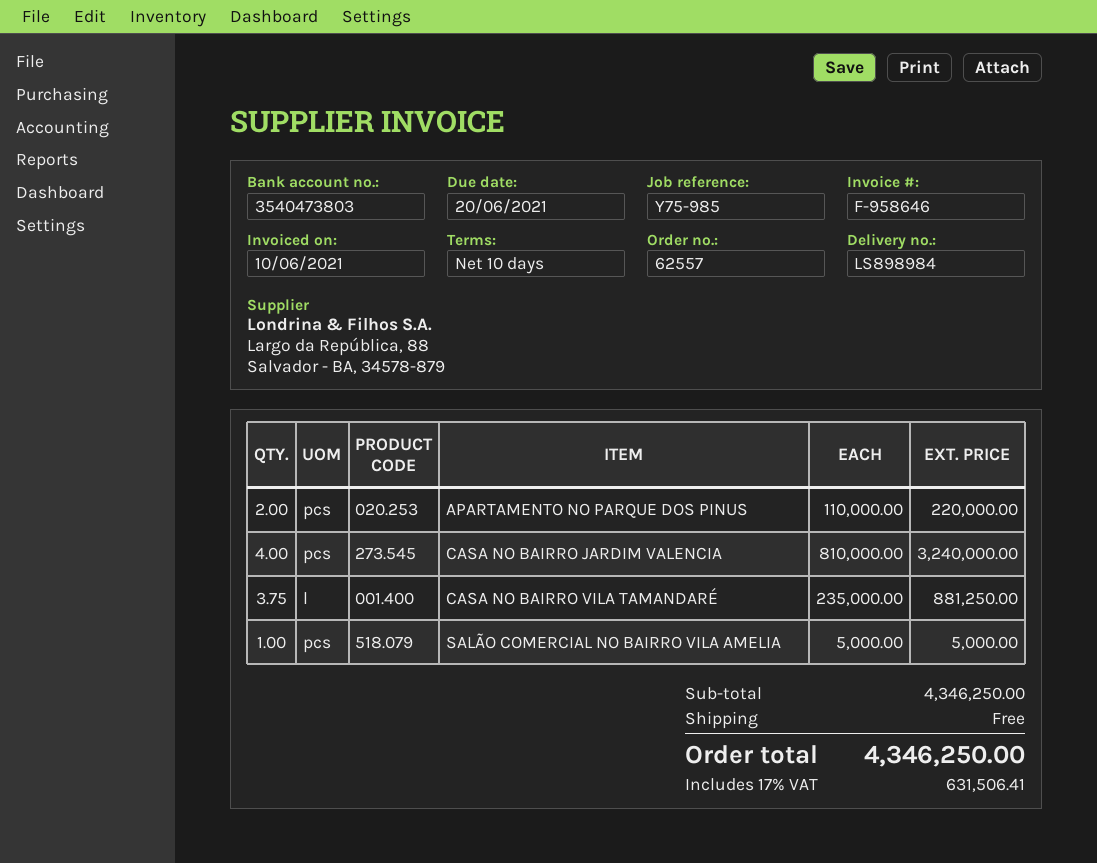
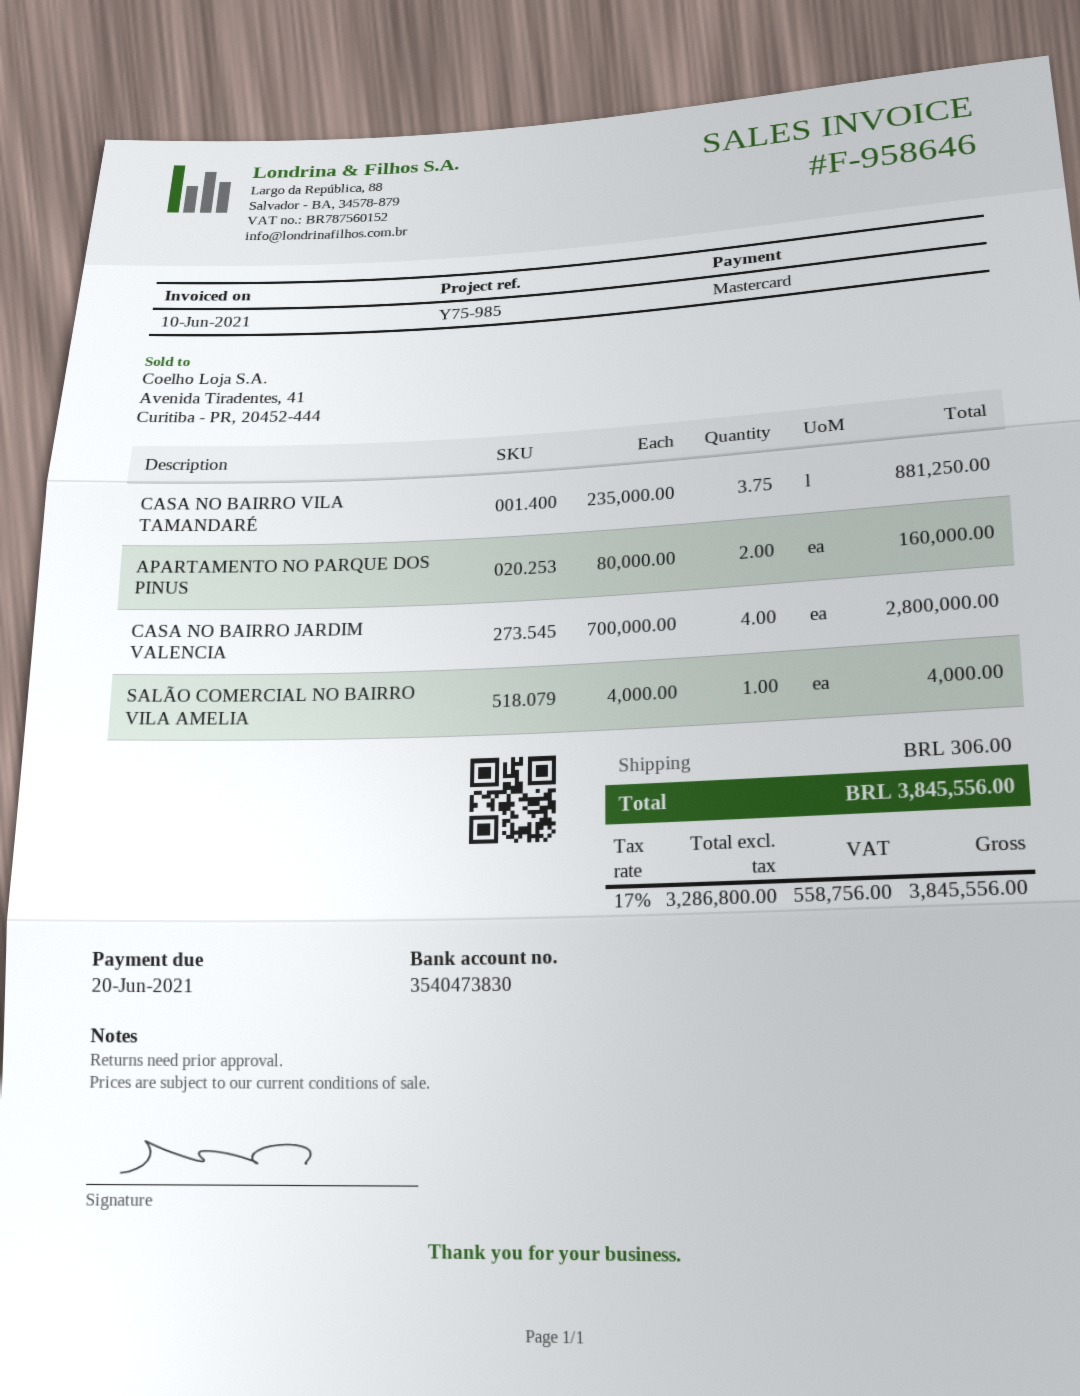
bank account: 3540473803 -> 3540473830
APARTAMENTO NO PARQUE DOS PINUS: 2 x 110000.00 = 220000.00 -> 2 x 80000.00 = 160000.00
CASA NO BAIRRO JARDIM VALENCIA: 4 x 810000.00 = 3240000.00 -> 4 x 700000.00 = 2800000.00
SALÃO COMERCIAL NO BAIRRO VILA AMELIA: 1 x 5000.00 = 5000.00 -> 1 x 4000.00 = 4000.00
shipping: 0.00 -> 306.00
tax: 17% = 631506.41 -> 17% = 558756.00
total: 4346250.00 -> 3845556.00

